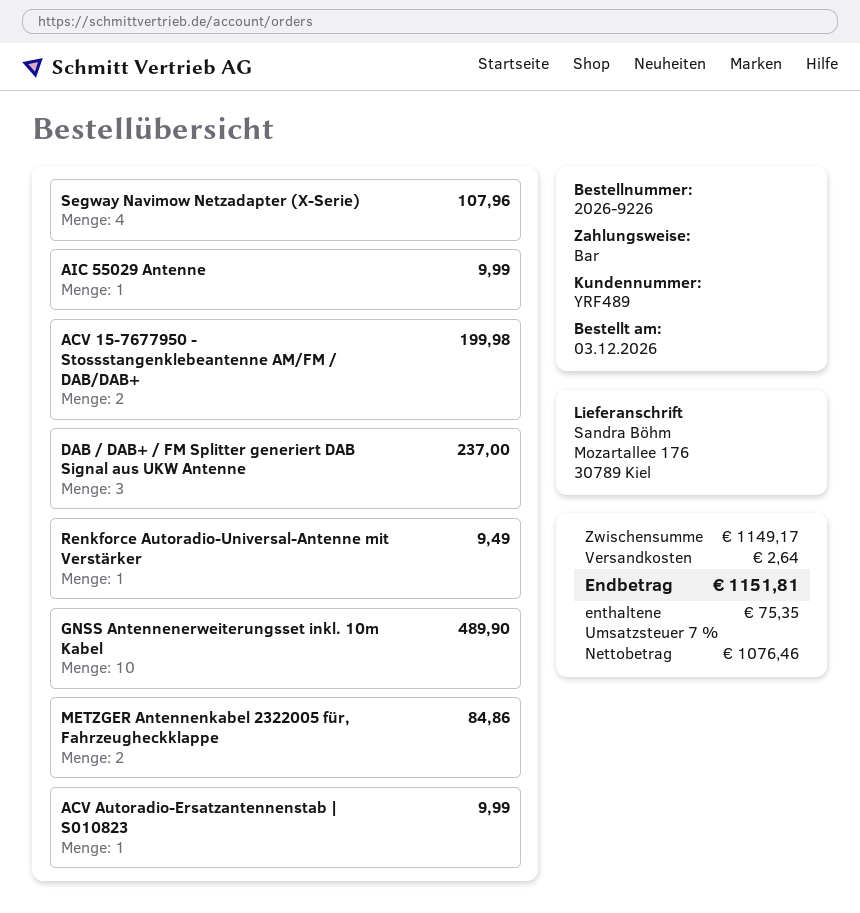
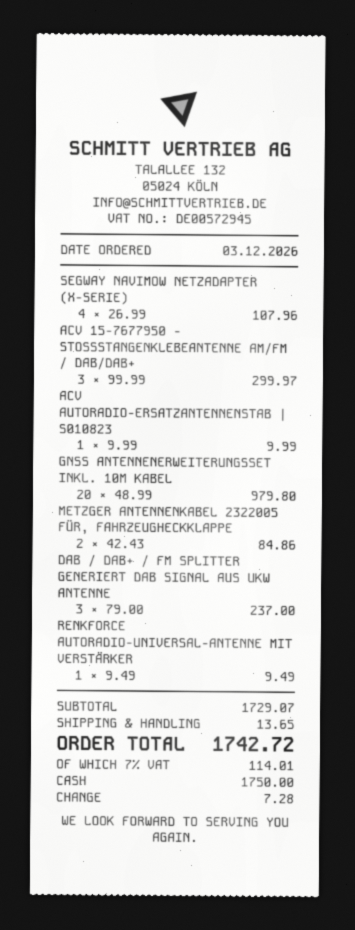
AIC 55029 Antenne: 1 for 9.99 -> none
ACV 15-7677950 - Stossstangenklebeantenne AM/FM / DAB/DAB+: 2 for 199.98 -> 3 for 299.97
GNSS Antennenerweiterungsset inkl. 10m Kabel: 10 for 489.90 -> 20 for 979.80
subtotal: 1149.17 -> 1729.07
shipping: 2.64 -> 13.65
tax: 7% = 75.35 -> 7% = 114.01
total: 1151.81 -> 1742.72

